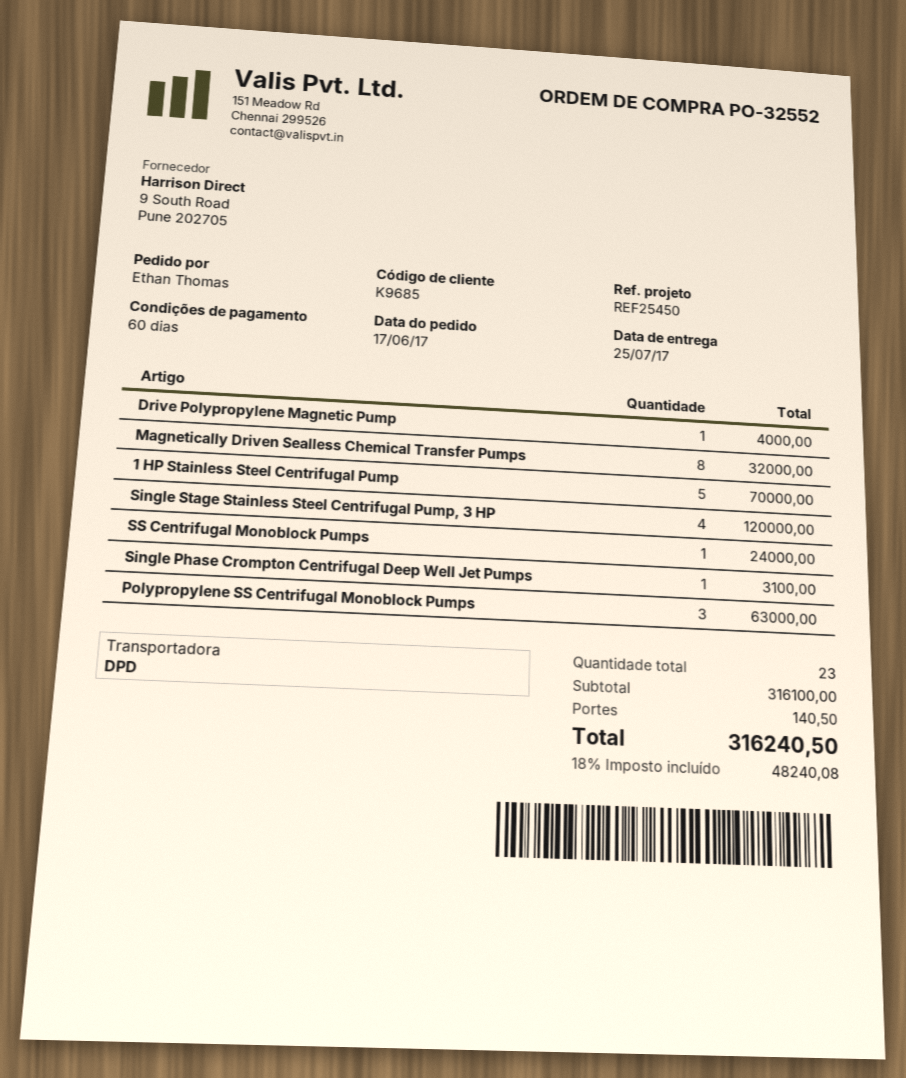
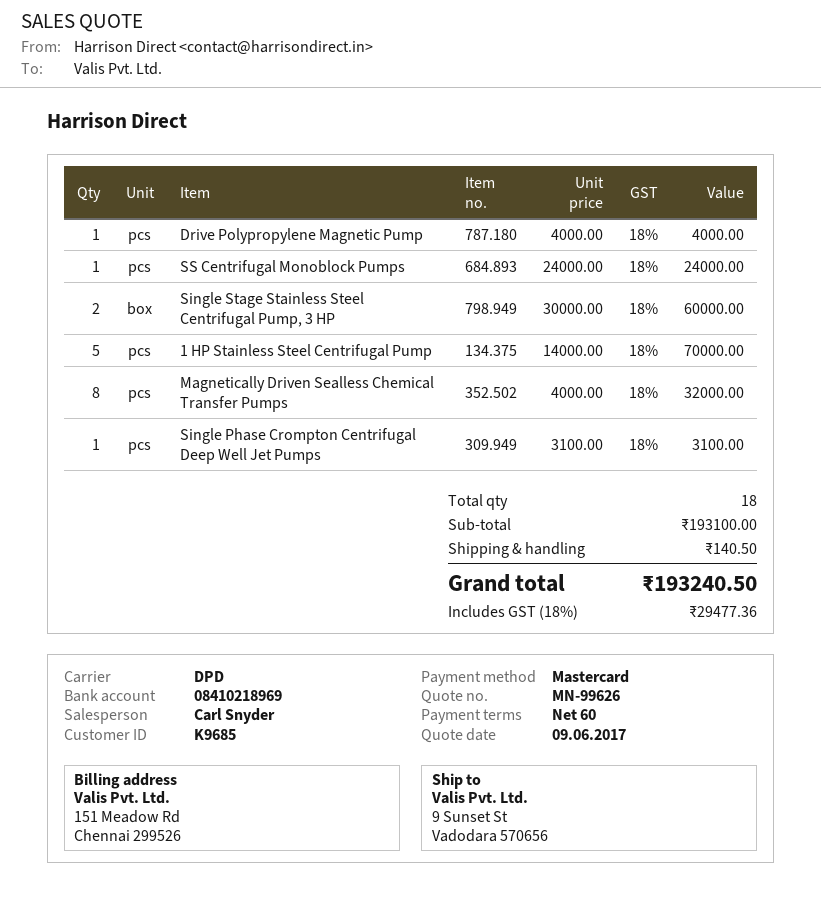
Single Stage Stainless Steel Centrifugal Pump, 3 HP: 4 for 120000.00 -> 2 for 60000.00
Polypropylene SS Centrifugal Monoblock Pumps: 3 for 63000.00 -> none
total quantity: 23 -> 18
subtotal: 316100.00 -> 193100.00
tax: 18% = 48240.08 -> 18% = 29477.36
total: 316240.50 -> 193240.50

